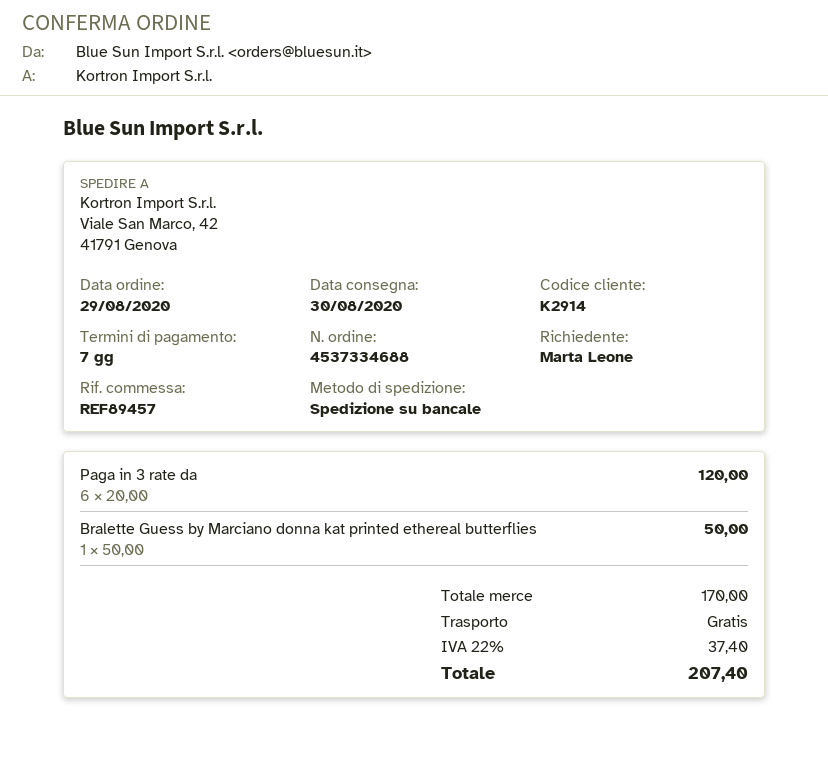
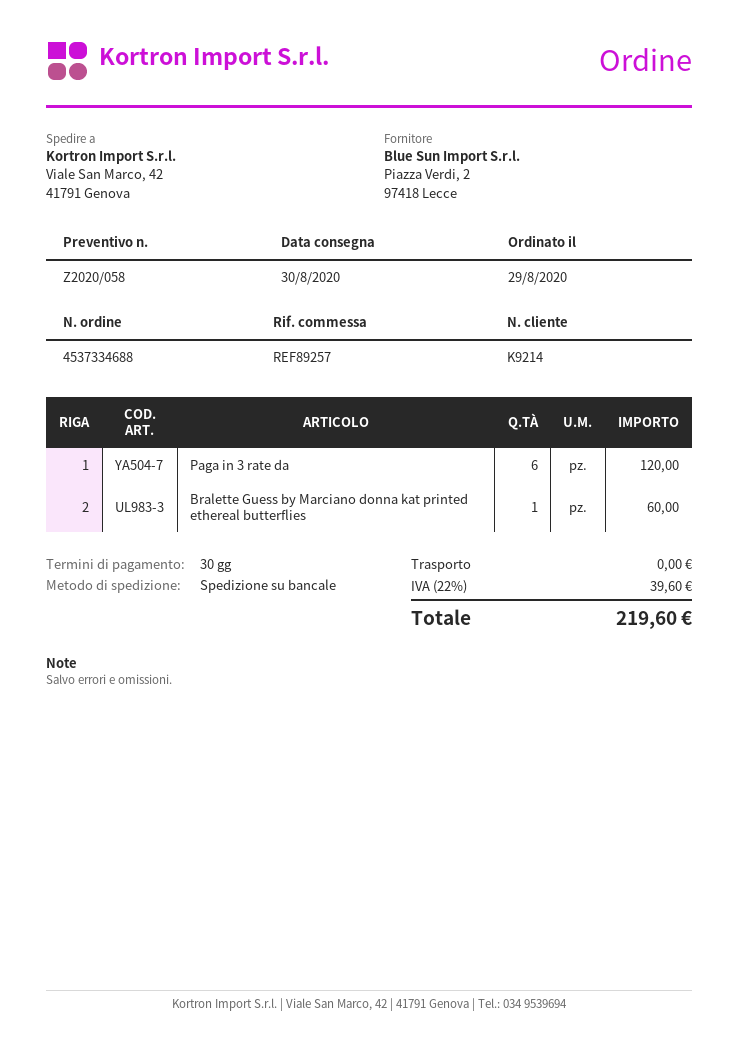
payment terms: 7 days -> 30 days
customer number: K2914 -> K9214
reference: REF89457 -> REF89257
Bralette Guess by Marciano donna kat printed ethereal butterflies: 1 for 50.00 -> 1 for 60.00
tax: 22% = 37.40 -> 22% = 39.60
total: 207.40 -> 219.60

